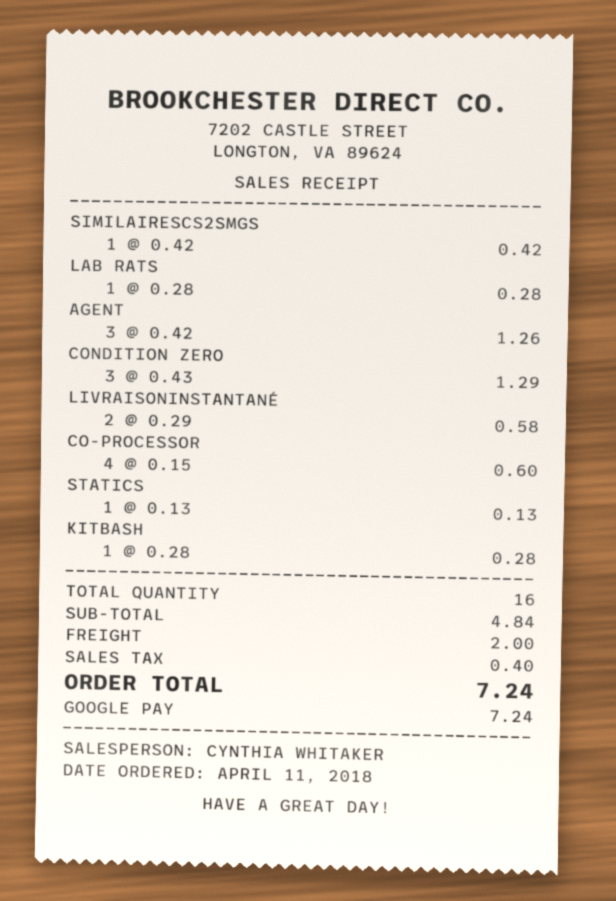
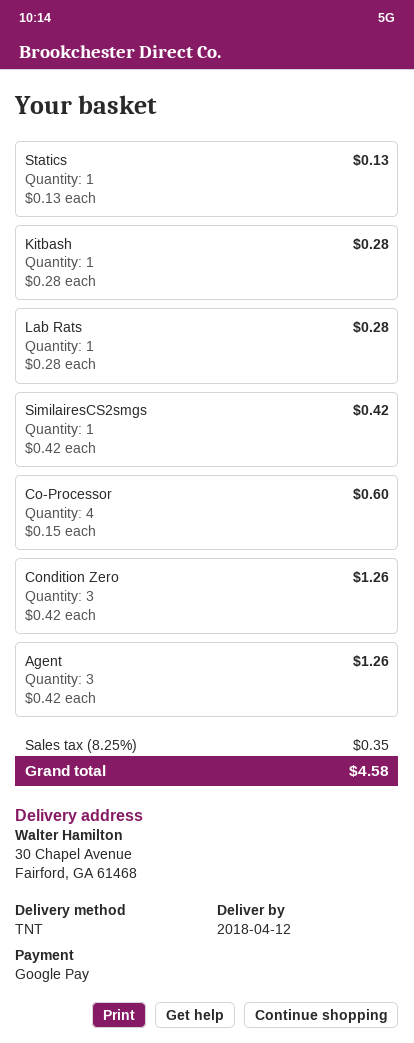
CONDITION ZERO: 3 x 0.43 = 1.29 -> 3 x 0.42 = 1.26
LIVRAISONINSTANTANÉ: 2 x 0.29 = 0.58 -> none
shipping: 2.00 -> none
tax: 0.40 -> 0.35
total: 7.24 -> 4.58

